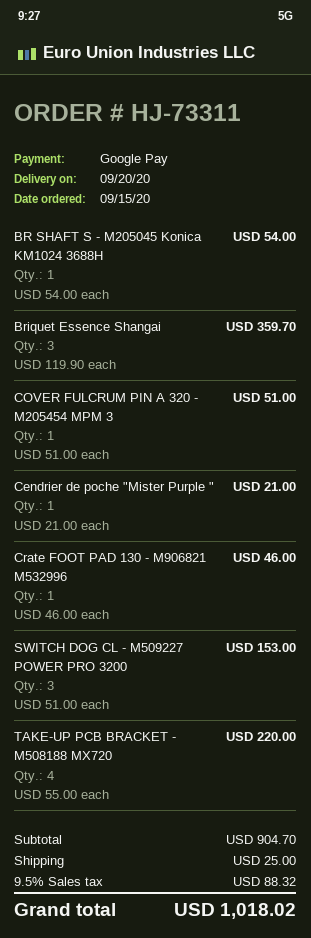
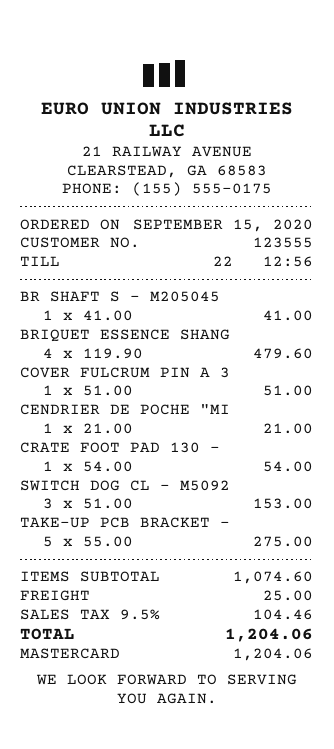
payment method: Google Pay -> Mastercard
BR SHAFT S - M205045 Konica KM1024 3688H: 1 x 54.00 = 54.00 -> 1 x 41.00 = 41.00
Briquet Essence Shangai: 3 x 119.90 = 359.70 -> 4 x 119.90 = 479.60
Crate FOOT PAD 130 - M906821 M532996: 1 x 46.00 = 46.00 -> 1 x 54.00 = 54.00
TAKE-UP PCB BRACKET - M508188 MX720: 4 x 55.00 = 220.00 -> 5 x 55.00 = 275.00
subtotal: 904.70 -> 1074.60
tax: 9.5% = 88.32 -> 9.5% = 104.46
total: 1018.02 -> 1204.06

